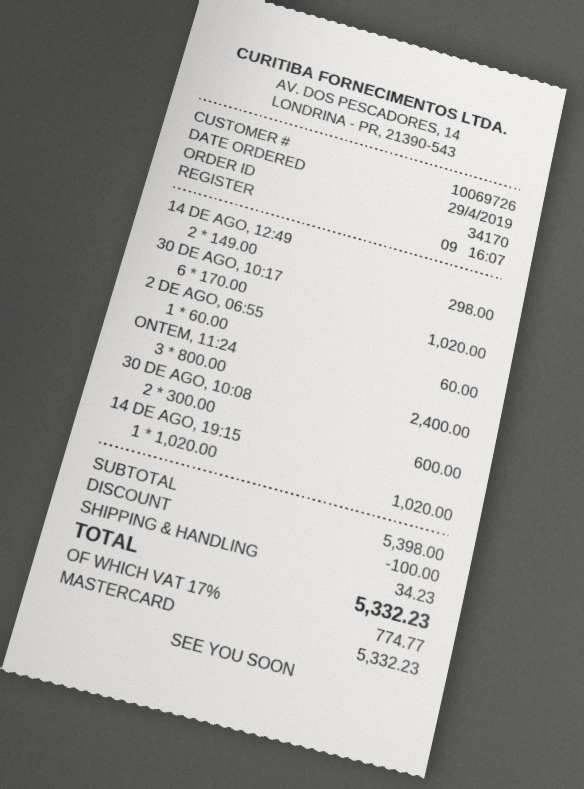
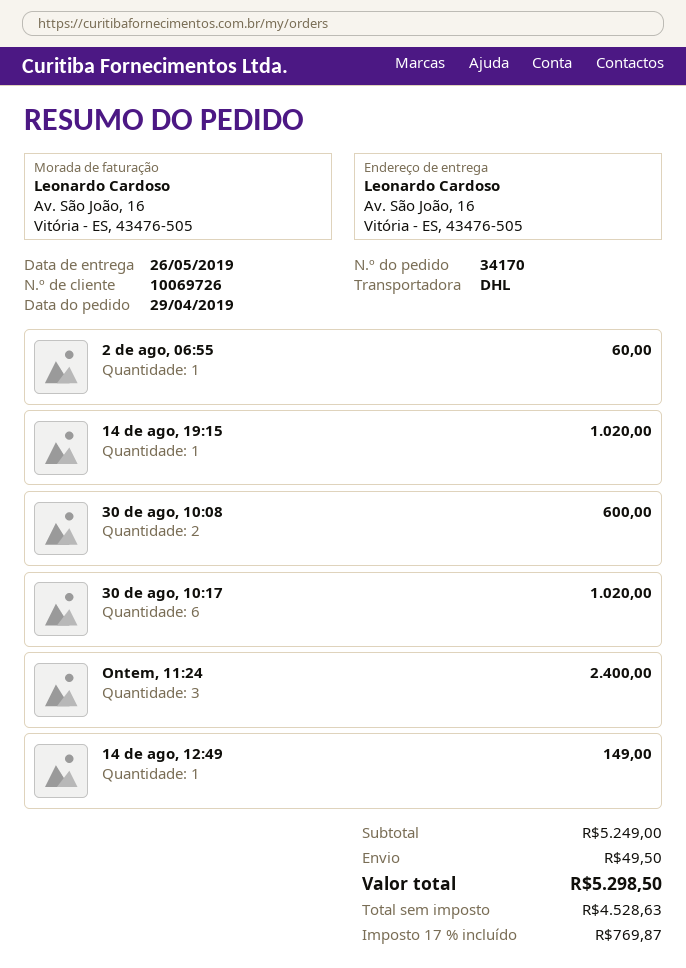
14 DE AGO, 12:49: 2 for 298.00 -> 1 for 149.00
subtotal: 5398.00 -> 5249.00
discount: 100.00 -> none
shipping: 34.23 -> 49.50
tax: 17% = 774.77 -> 17% = 769.87
total: 5332.23 -> 5298.50

